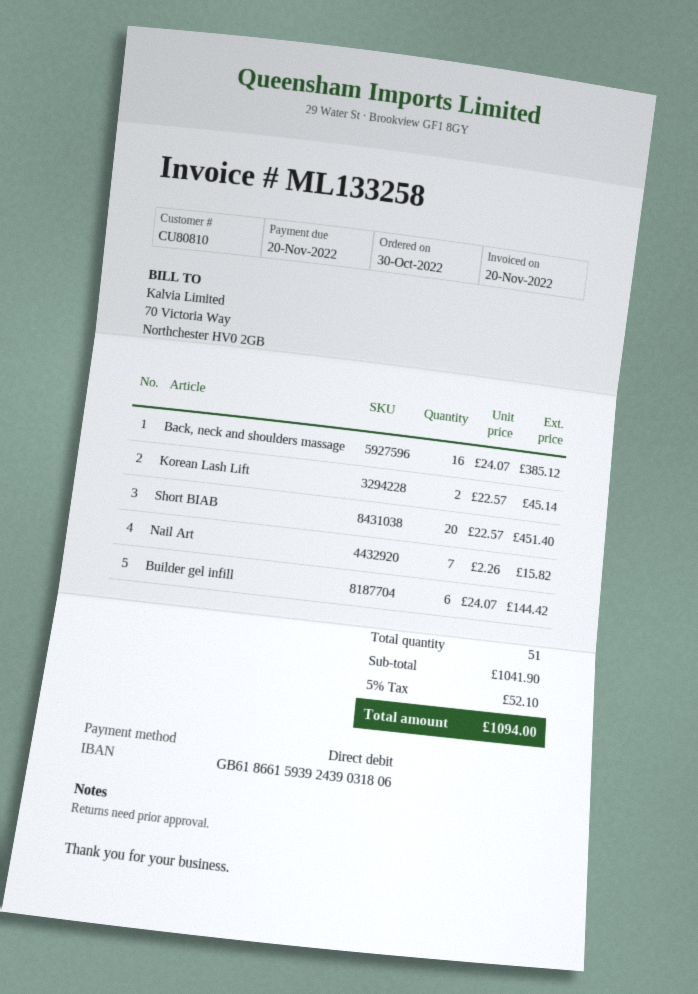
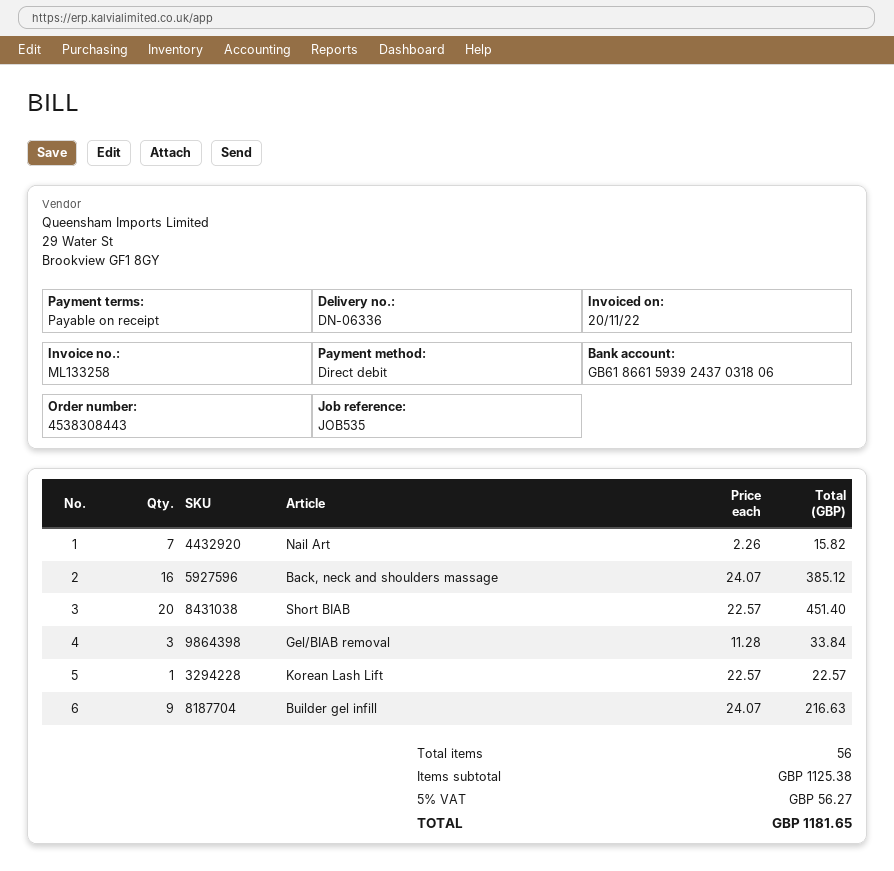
bank account: GB61866159392439031806 -> GB61866159392437031806
Korean Lash Lift: 2 x 22.57 = 45.14 -> 1 x 22.57 = 22.57
Builder gel infill: 6 x 24.07 = 144.42 -> 9 x 24.07 = 216.63
Gel/BIAB removal: none -> 3 x 11.28 = 33.84
total quantity: 51 -> 56
subtotal: 1041.90 -> 1125.38
tax: 5% = 52.10 -> 5% = 56.27
total: 1094.00 -> 1181.65

